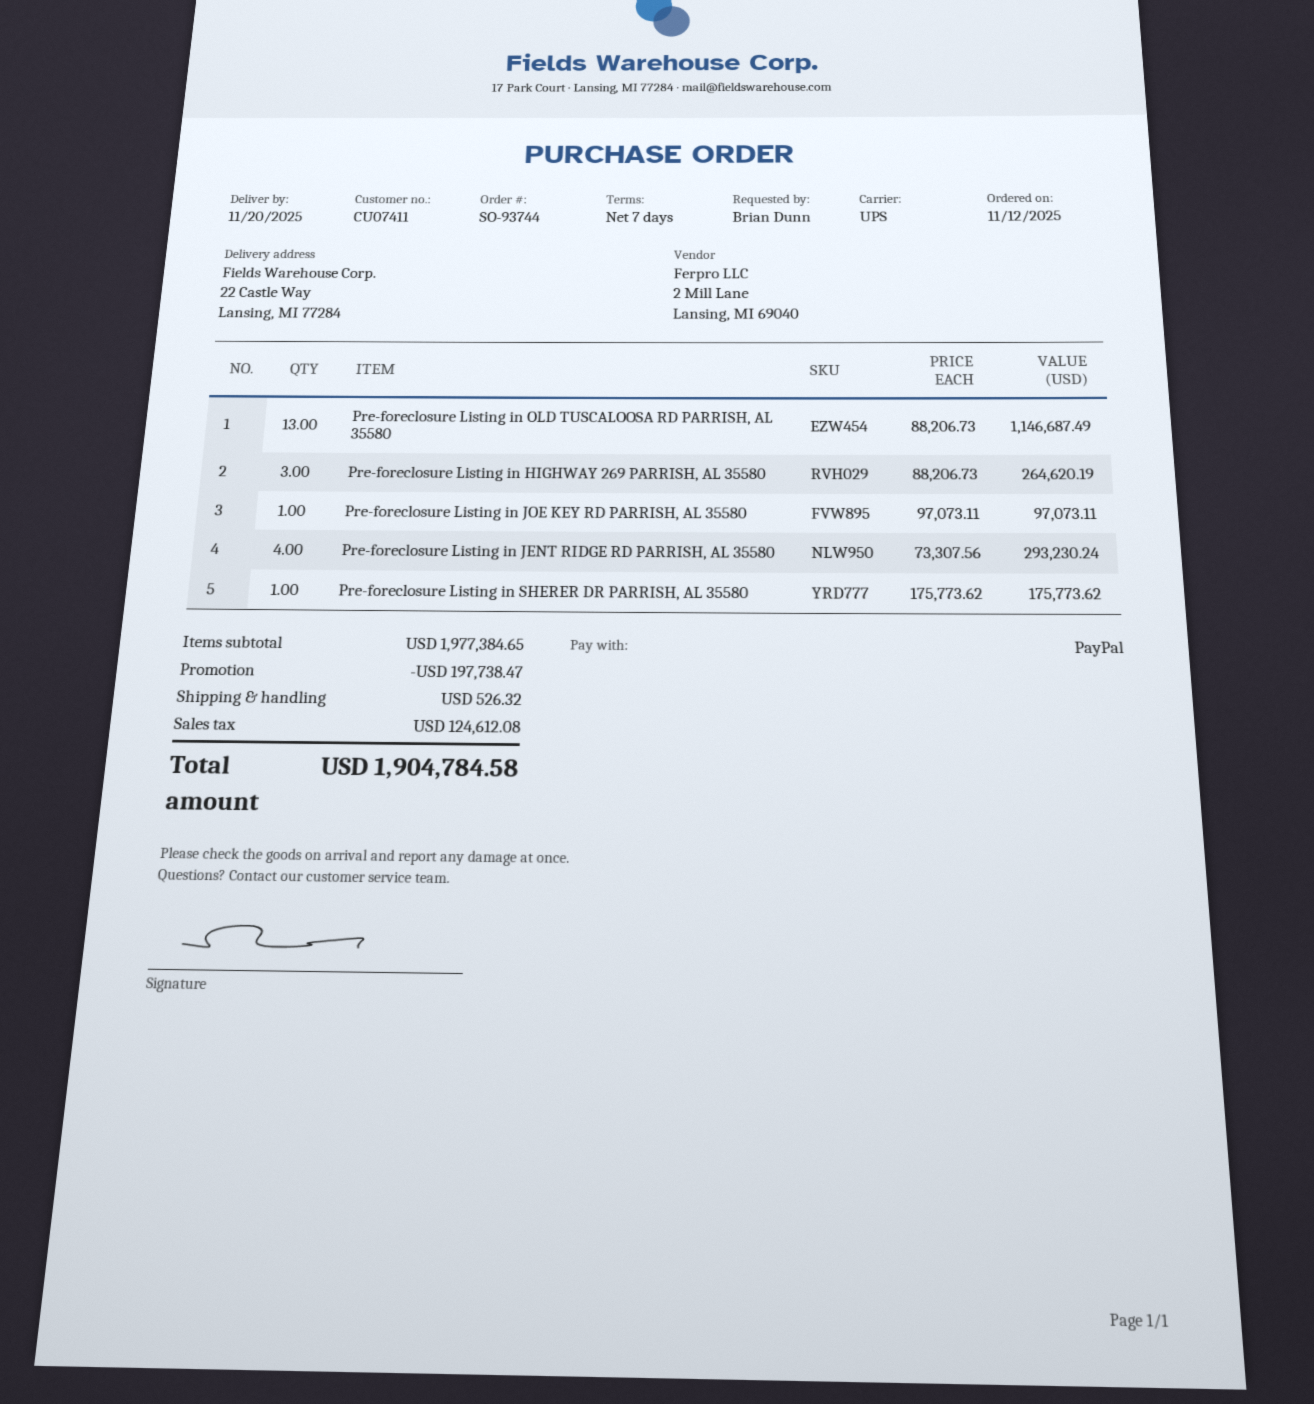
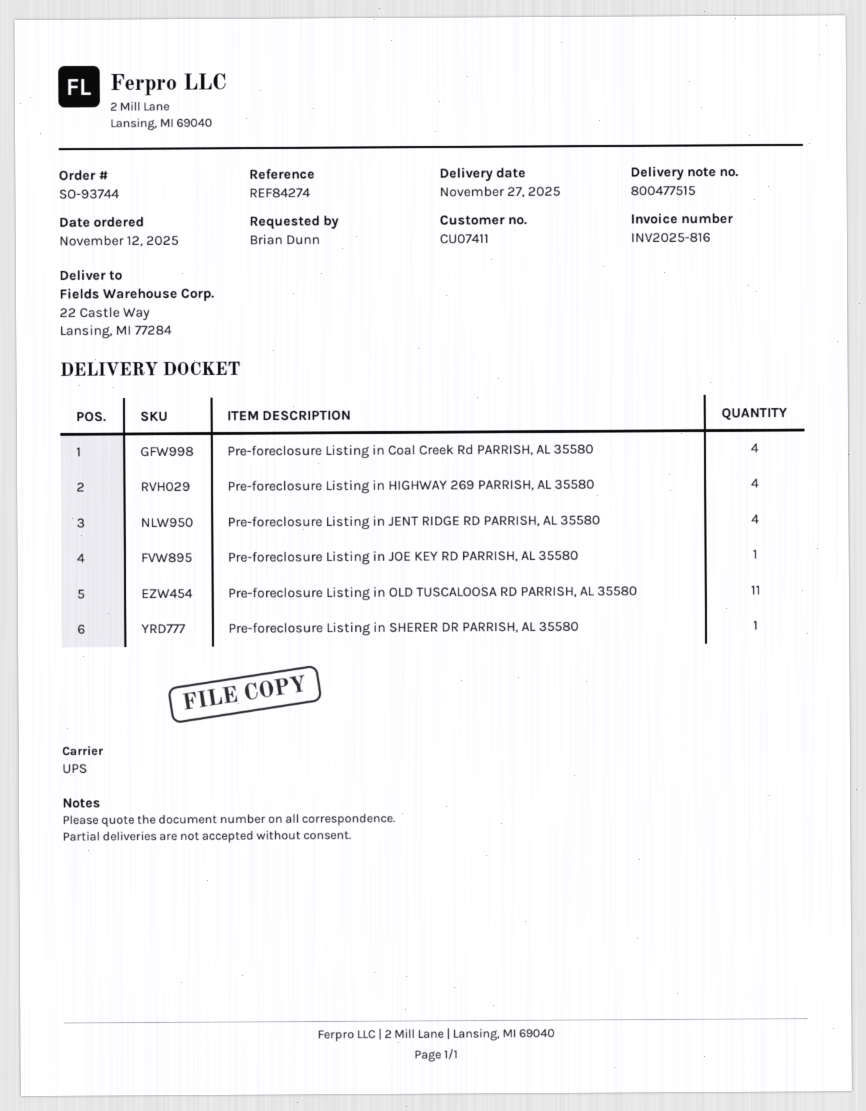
delivery date: 2025-11-20 -> 2025-11-27
Pre-foreclosure Listing in OLD TUSCALOOSA RD PARRISH, AL 35580: 13 -> 11
Pre-foreclosure Listing in HIGHWAY 269 PARRISH, AL 35580: 3 -> 4
Pre-foreclosure Listing in Coal Creek Rd PARRISH, AL 35580: none -> 4

